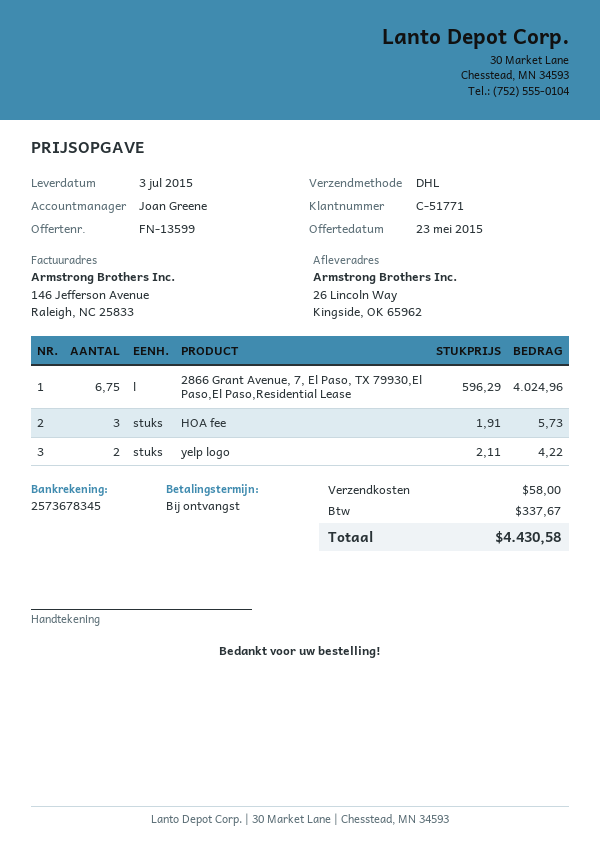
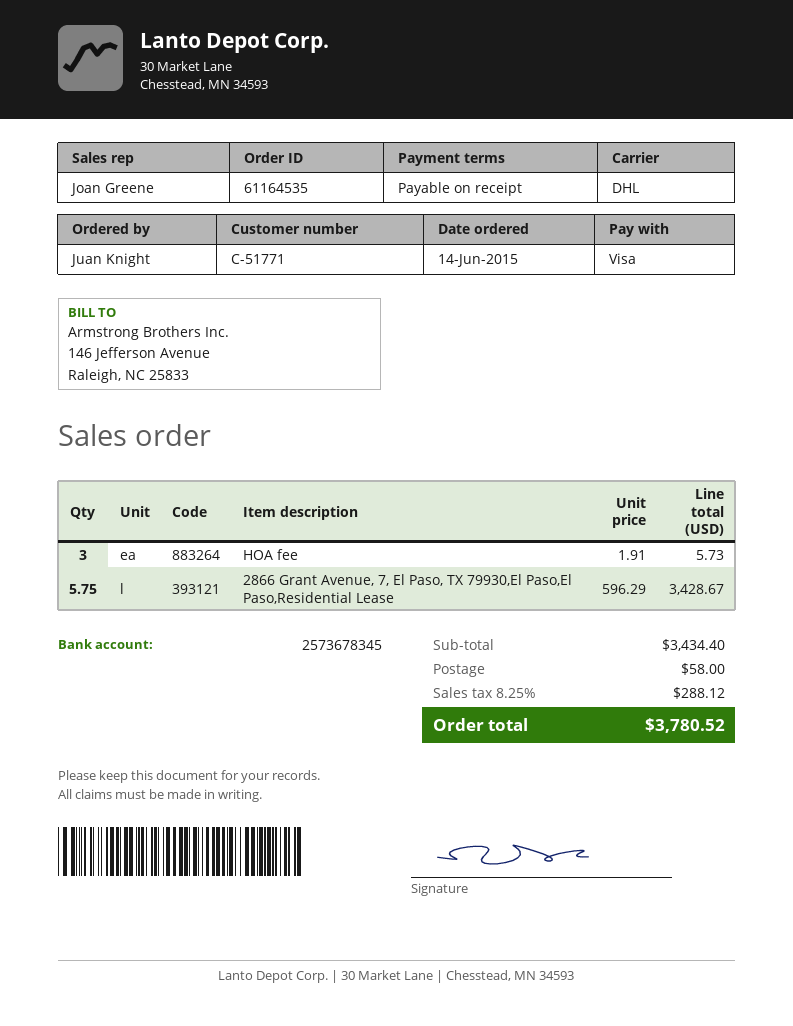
2866 Grant Avenue, 7, El Paso, TX 79930,El Paso,El Paso,Residential Lease: 6.75 x 596.29 = 4024.96 -> 5.75 x 596.29 = 3428.67
yelp logo: 2 x 2.11 = 4.22 -> none
tax: 337.67 -> 288.12
total: 4430.58 -> 3780.52

